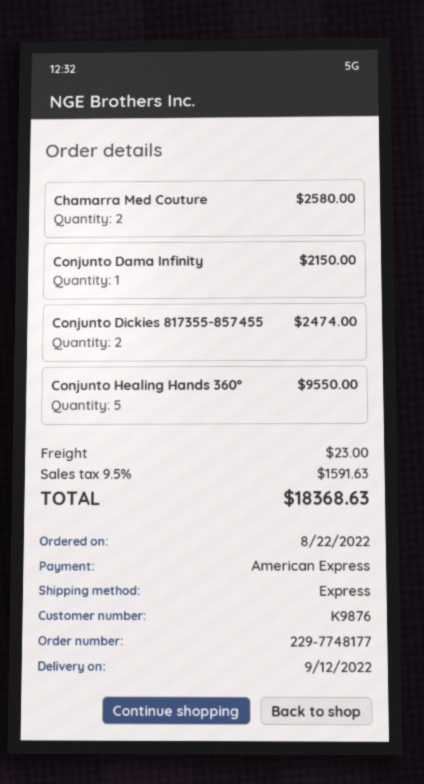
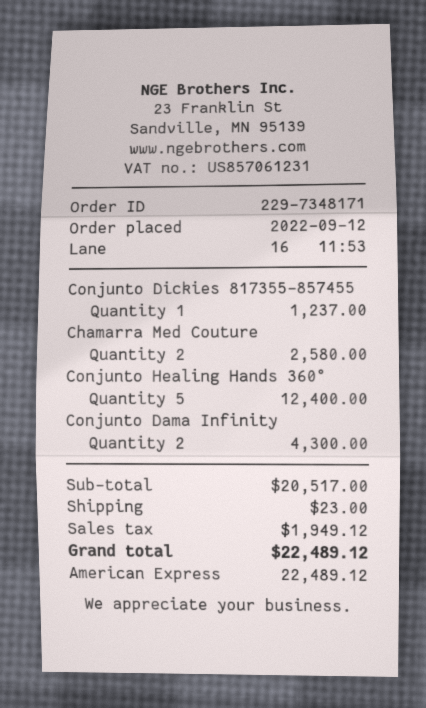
order number: 229-7748177 -> 229-7348171
order date: 2022-08-22 -> 2022-09-12
Conjunto Dama Infinity: 1 for 2150.00 -> 2 for 4300.00
Conjunto Dickies 817355-857455: 2 for 2474.00 -> 1 for 1237.00
Conjunto Healing Hands 360°: 5 for 9550.00 -> 5 for 12400.00
tax: 1591.63 -> 1949.12
total: 18368.63 -> 22489.12

